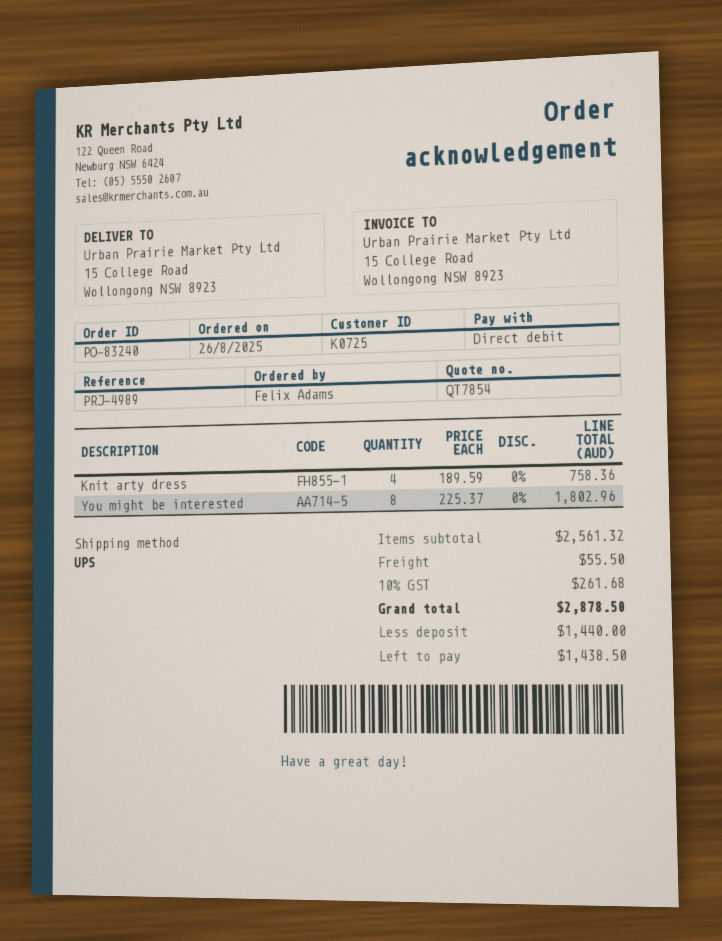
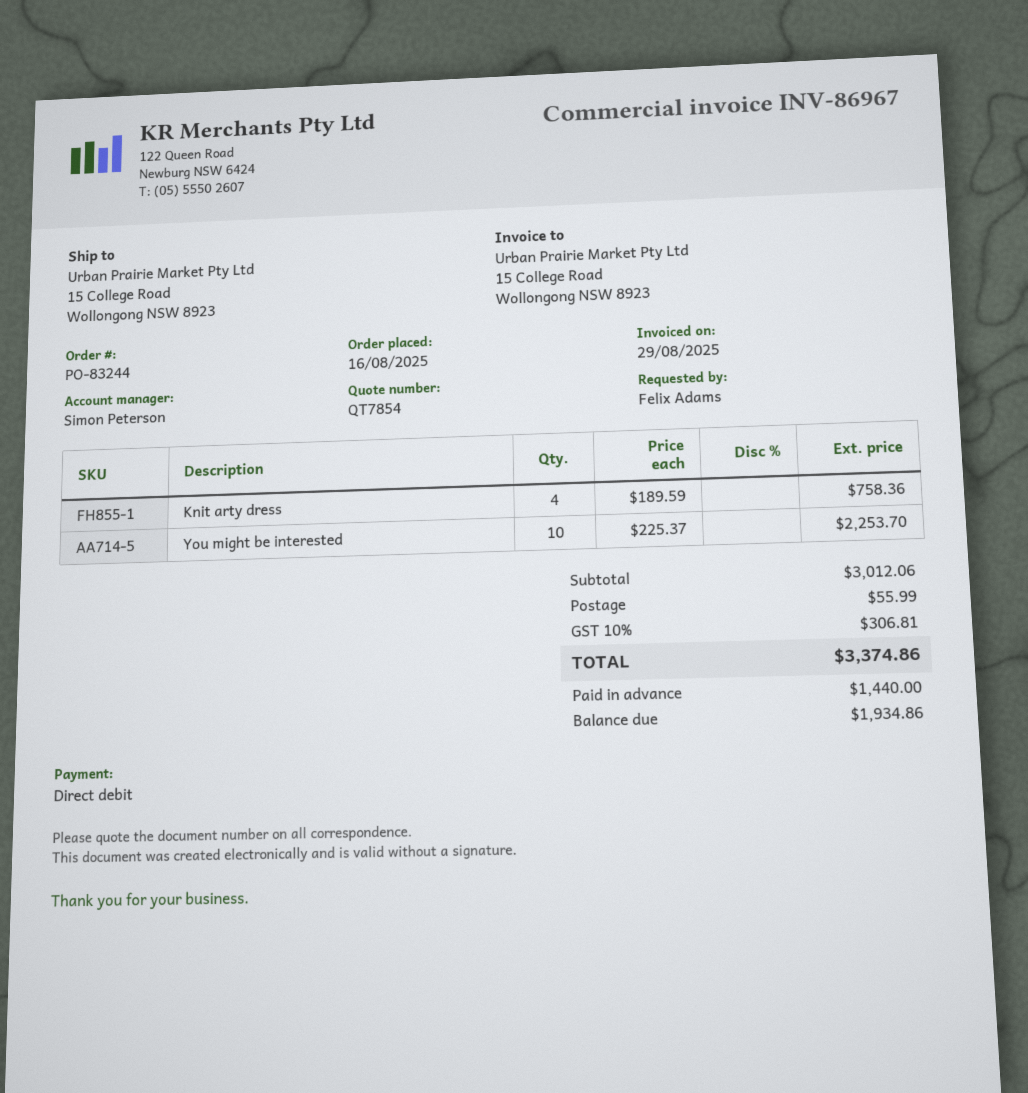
order number: PO-83240 -> PO-83244
order date: 2025-08-26 -> 2025-08-16
You might be interested: 8 x 225.37 = 1802.96 -> 10 x 225.37 = 2253.70
subtotal: 2561.32 -> 3012.06
shipping: 55.50 -> 55.99
tax: 10% = 261.68 -> 10% = 306.81
total: 2878.50 -> 3374.86
balance: 1438.50 -> 1934.86

